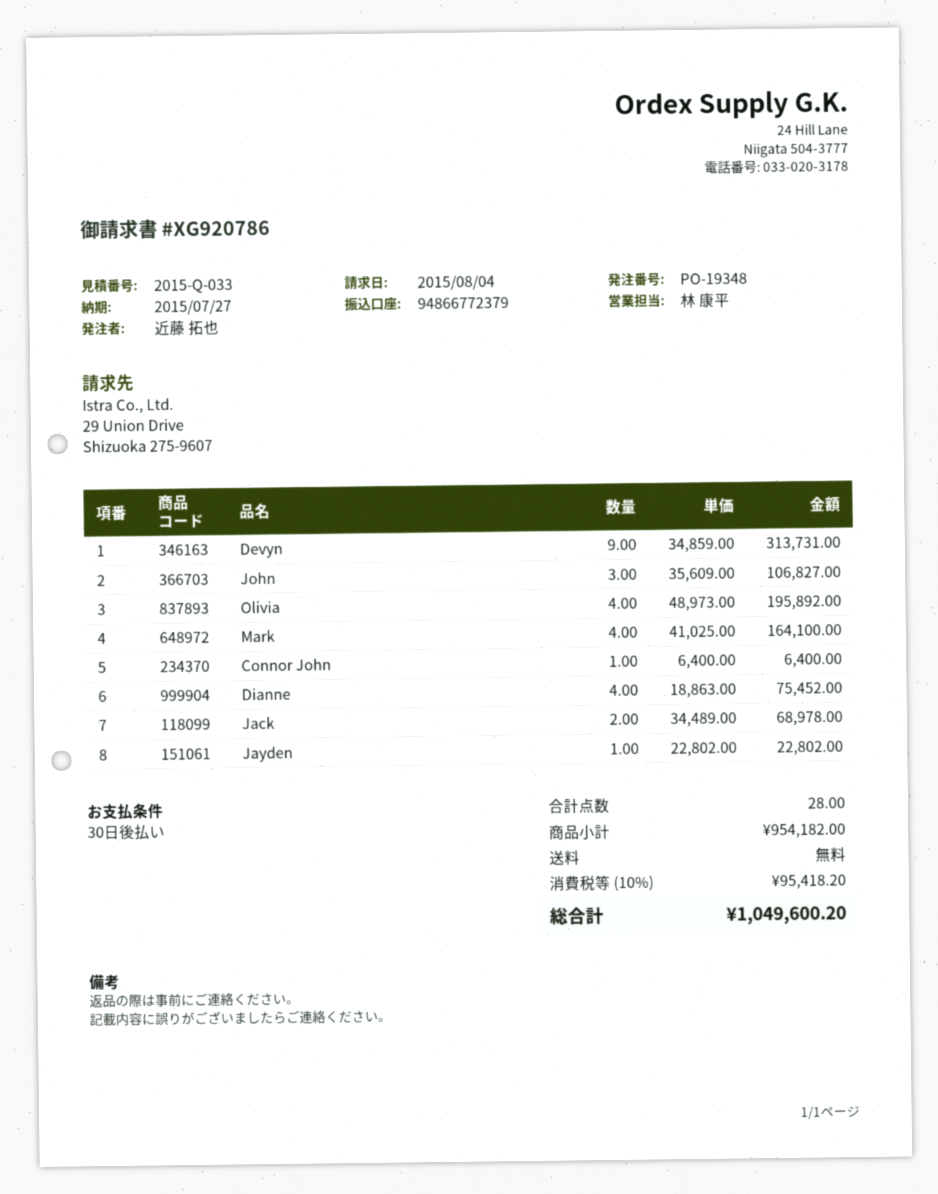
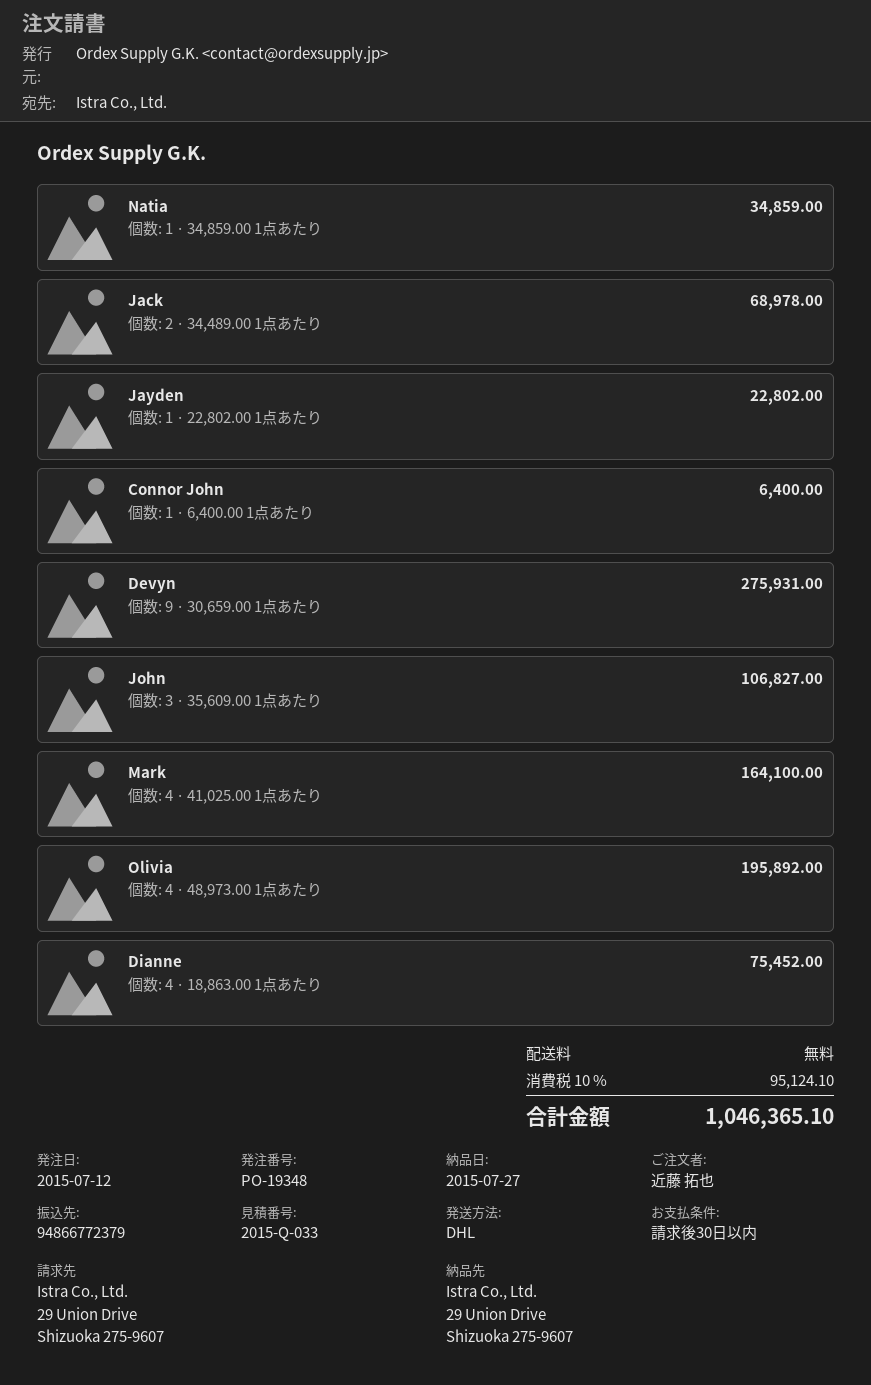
Devyn: 9 x 34859.00 = 313731.00 -> 9 x 30659.00 = 275931.00
Natia: none -> 1 x 34859.00 = 34859.00
tax: 10% = 95418.20 -> 10% = 95124.10
total: 1049600.20 -> 1046365.10

